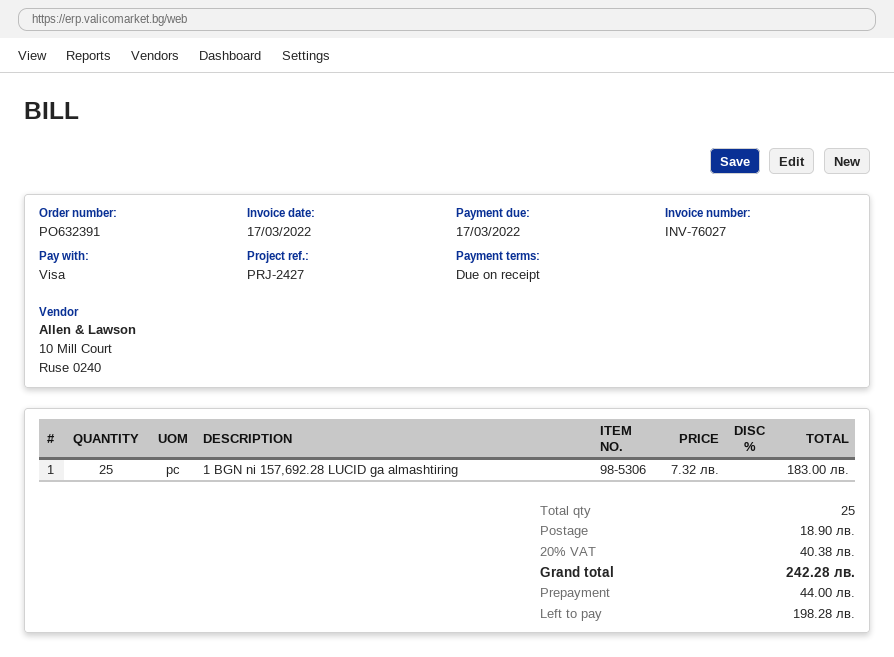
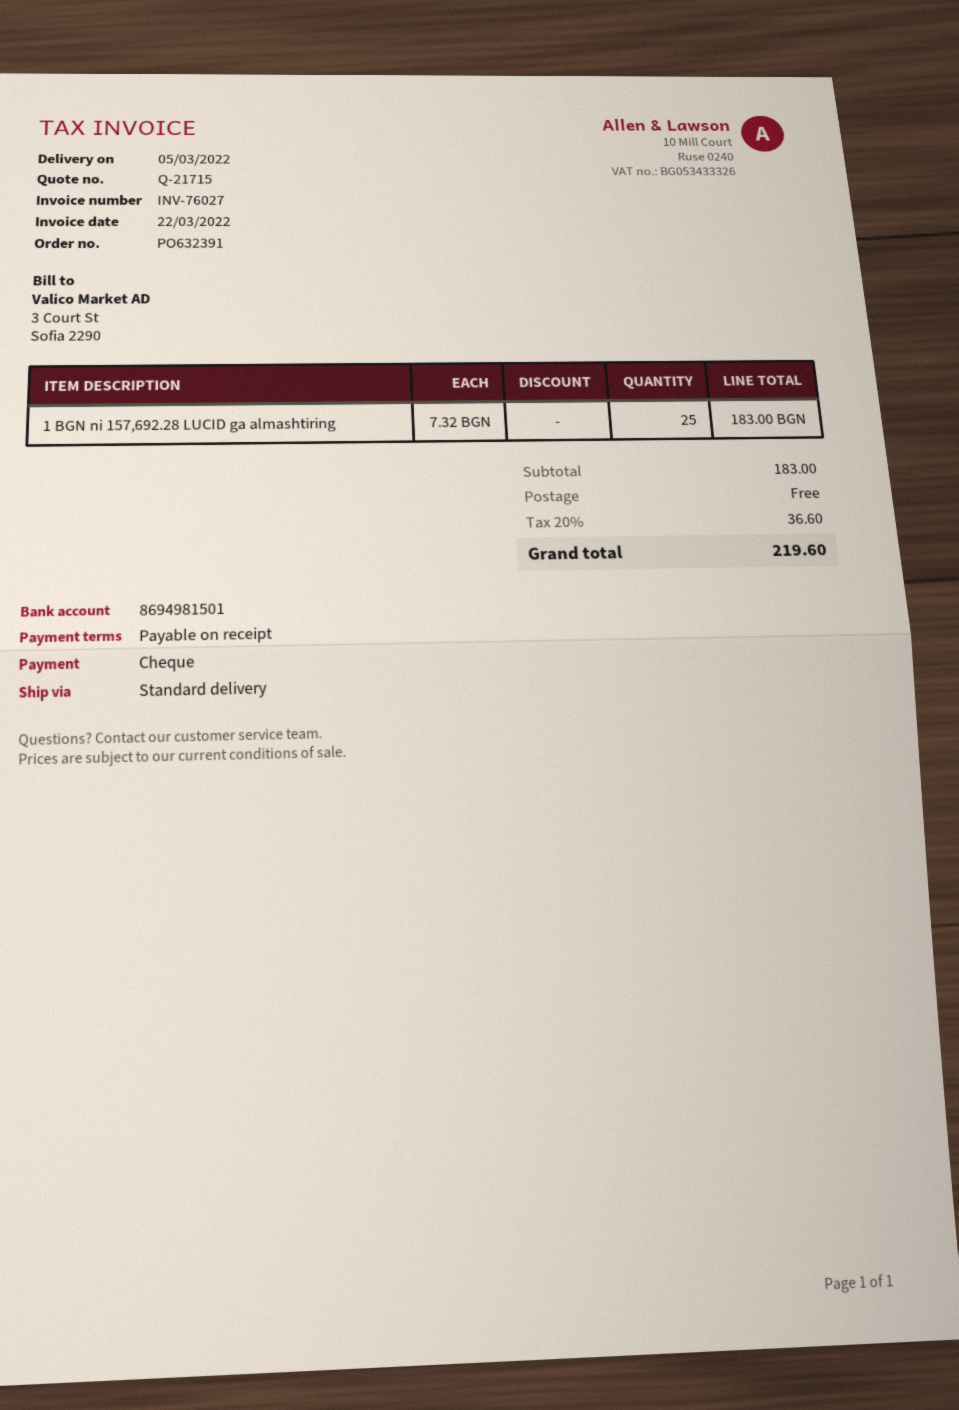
invoice date: 2022-03-17 -> 2022-03-22
payment method: Visa -> cheque
shipping: 18.90 -> 0.00
tax: 20% = 40.38 -> 20% = 36.60
total: 242.28 -> 219.60

